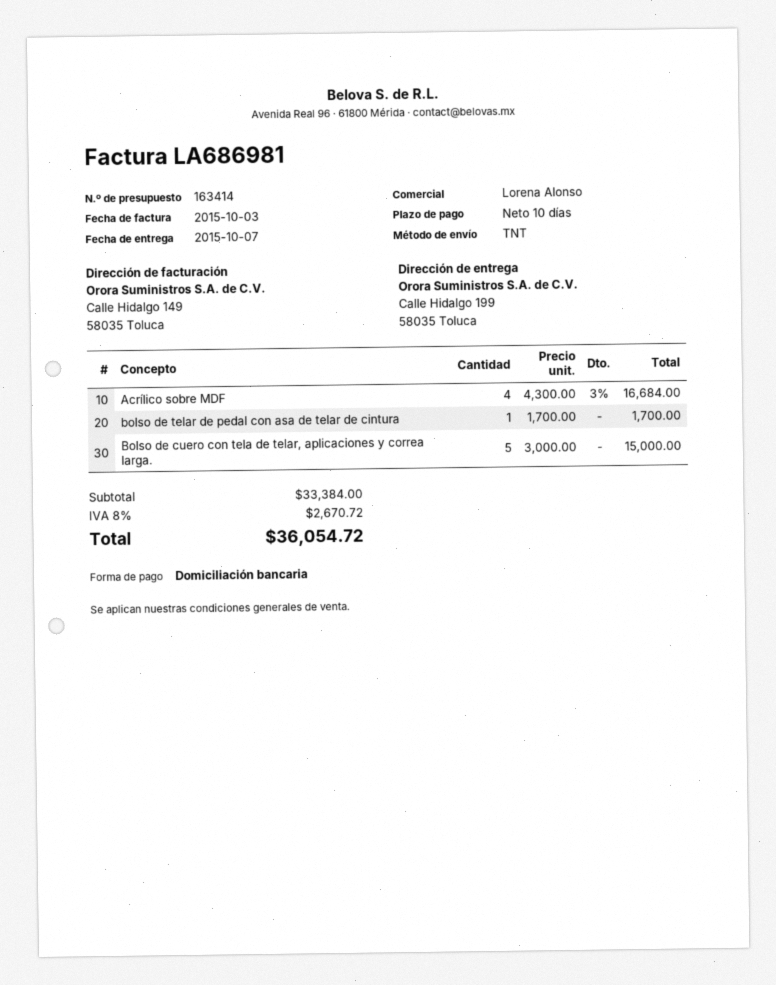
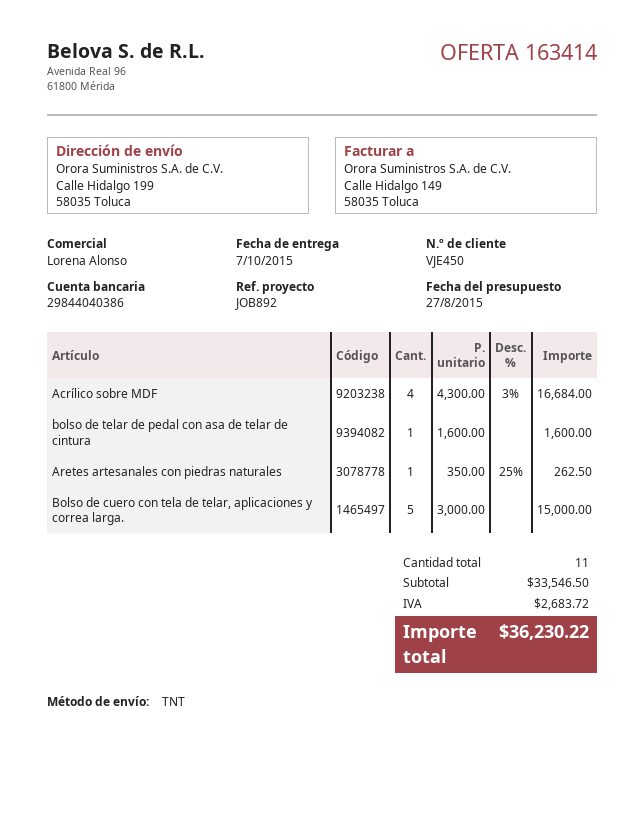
bolso de telar de pedal con asa de telar de cintura: 1 x 1700.00 = 1700.00 -> 1 x 1600.00 = 1600.00
Aretes artesanales con piedras naturales: none -> 1 x 350.00 - 25% = 262.50
subtotal: 33384.00 -> 33546.50
tax: 2670.72 -> 2683.72
total: 36054.72 -> 36230.22

